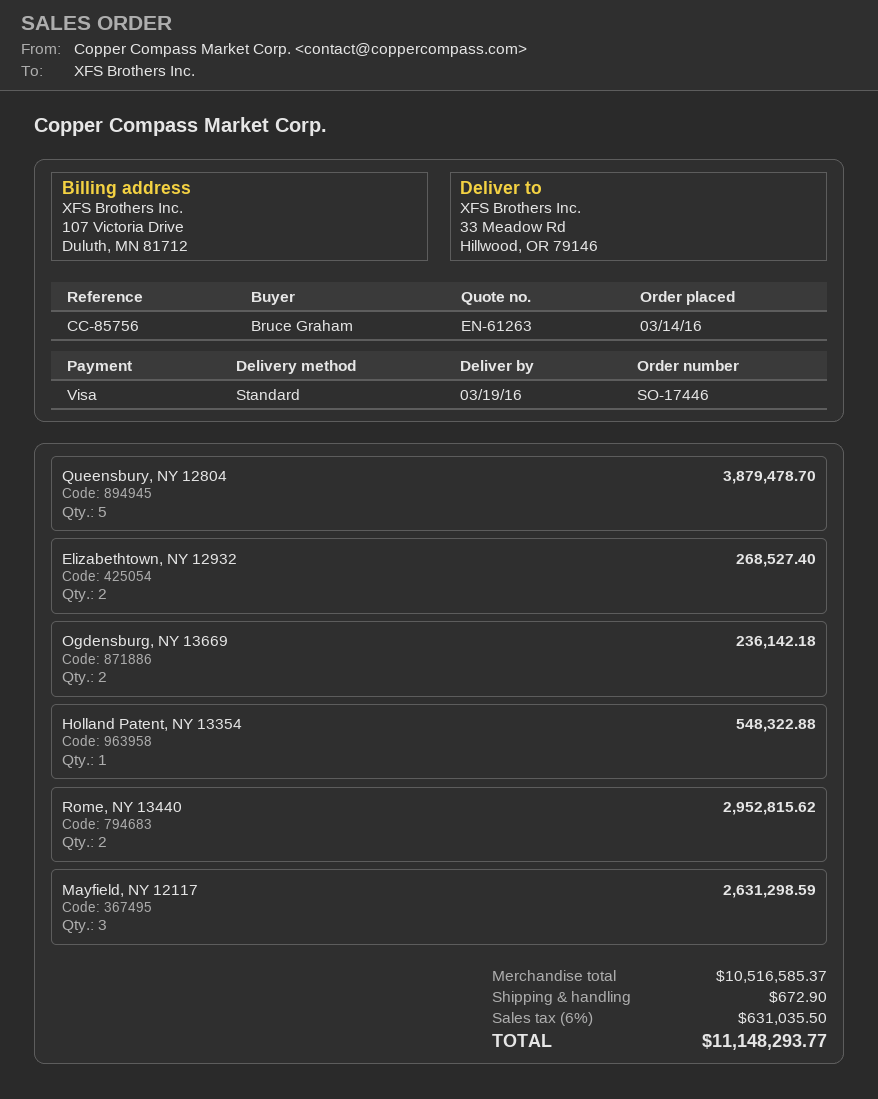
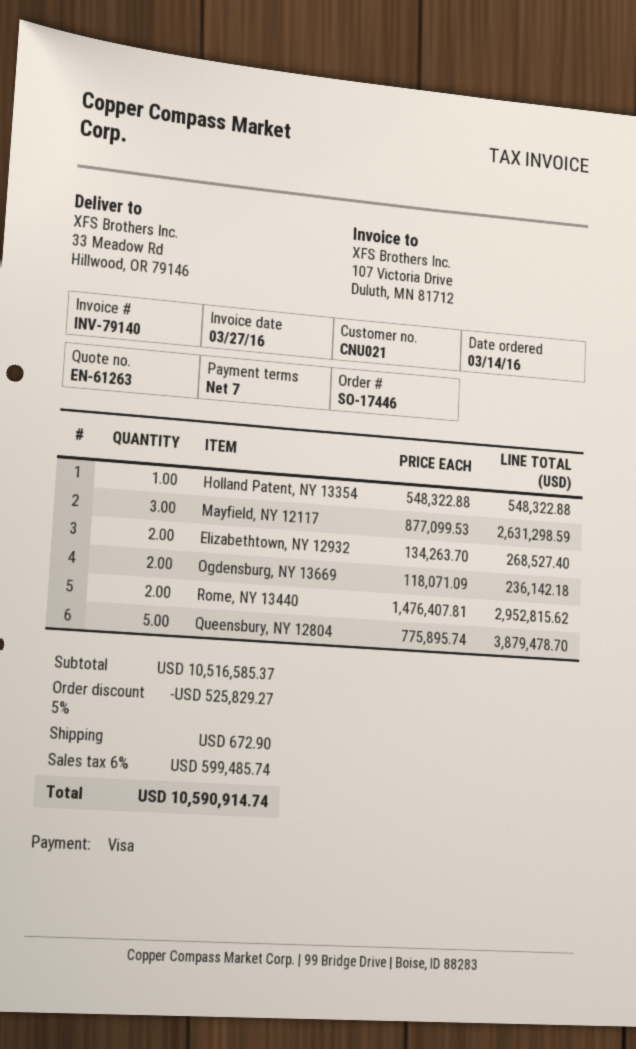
discount: none -> 5% = 525829.27
tax: 6% = 631035.50 -> 6% = 599485.74
total: 11148293.77 -> 10590914.74

